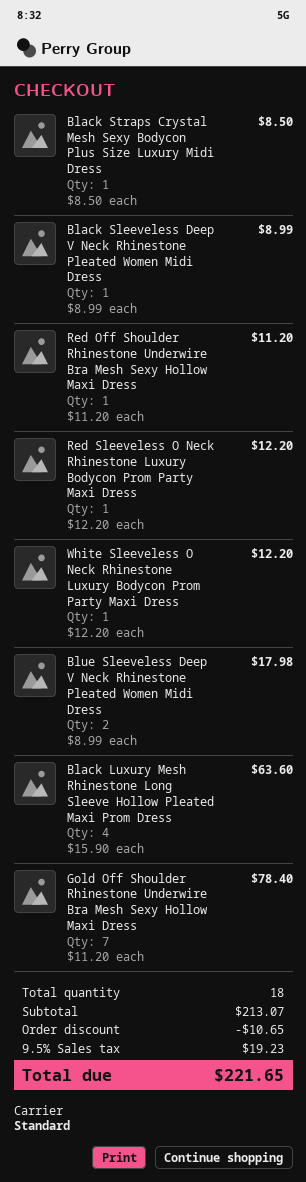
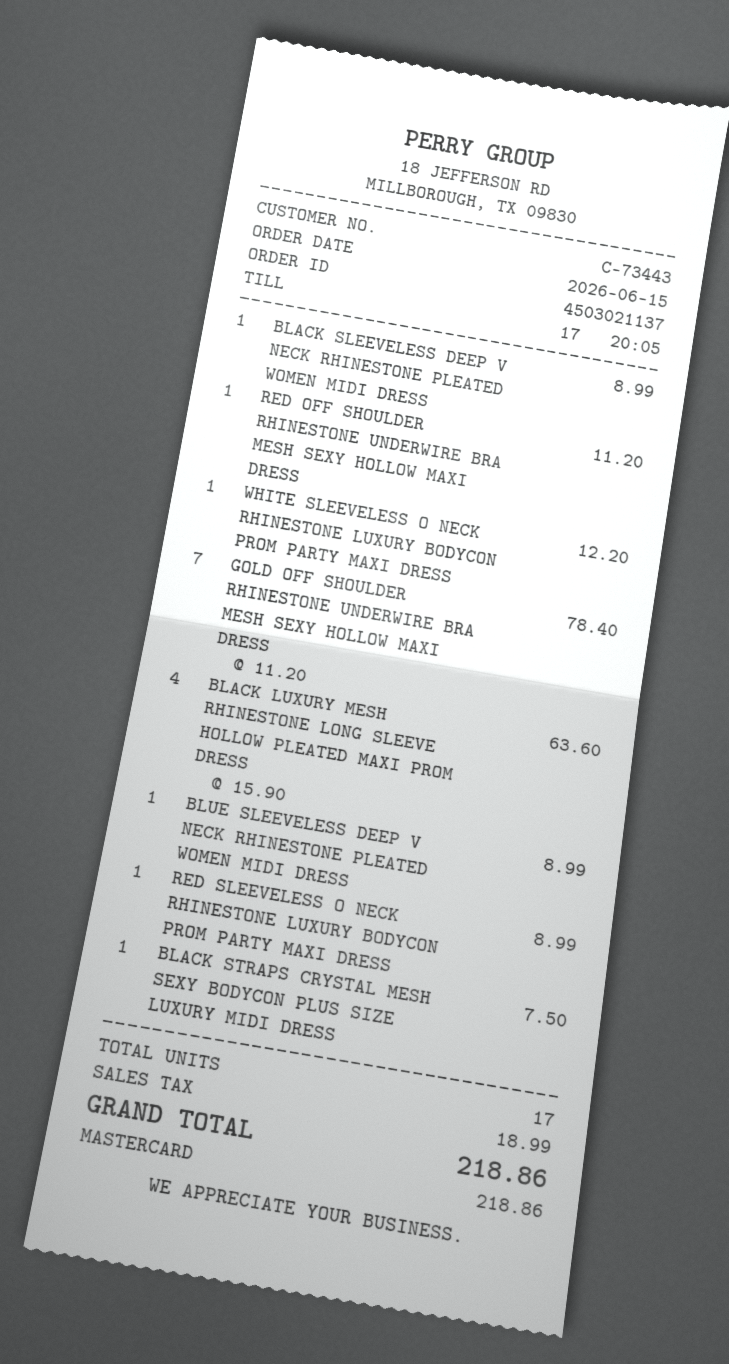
Black Straps Crystal Mesh Sexy Bodycon Plus Size Luxury Midi Dress: 1 x 8.50 = 8.50 -> 1 x 7.50 = 7.50
Red Sleeveless O Neck Rhinestone Luxury Bodycon Prom Party Maxi Dress: 1 x 12.20 = 12.20 -> 1 x 8.99 = 8.99
Blue Sleeveless Deep V Neck Rhinestone Pleated Women Midi Dress: 2 x 8.99 = 17.98 -> 1 x 8.99 = 8.99
total quantity: 18 -> 17
discount: 10.65 -> none
tax: 19.23 -> 18.99
total: 221.65 -> 218.86

